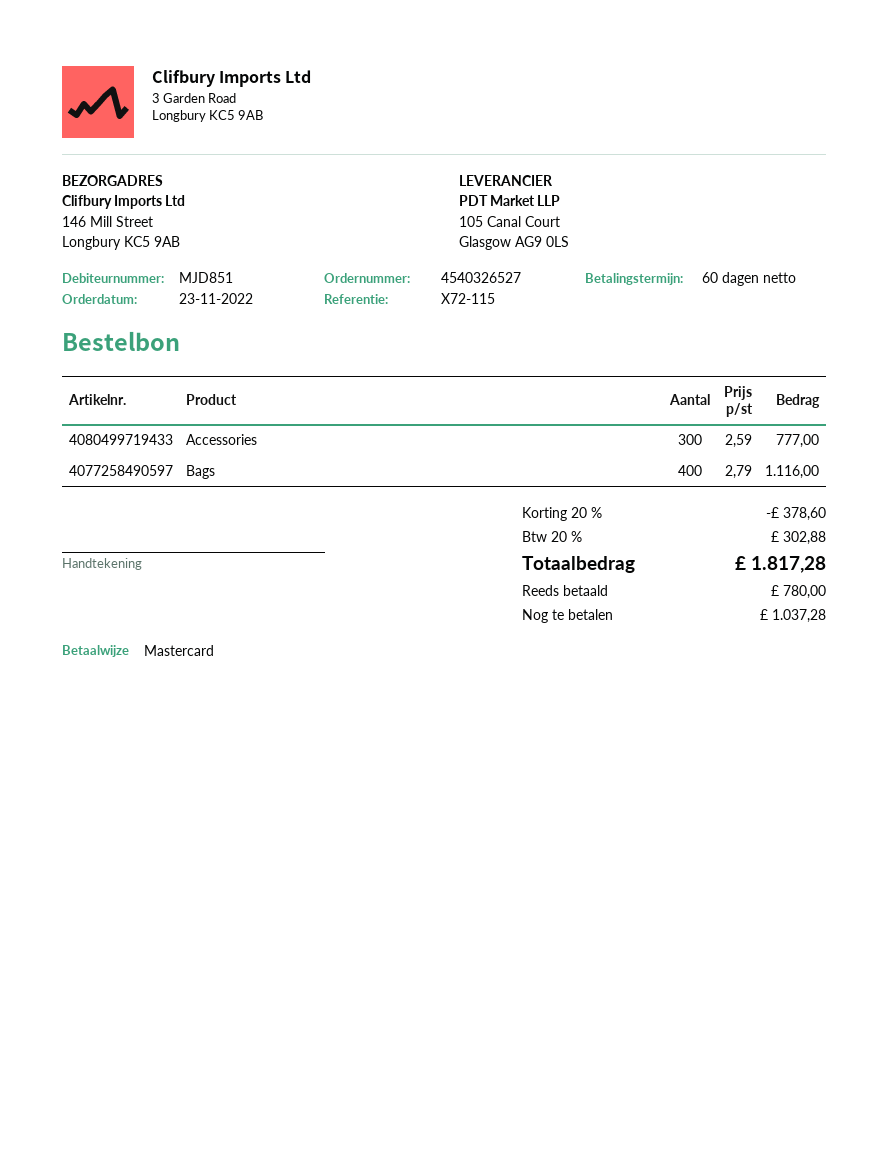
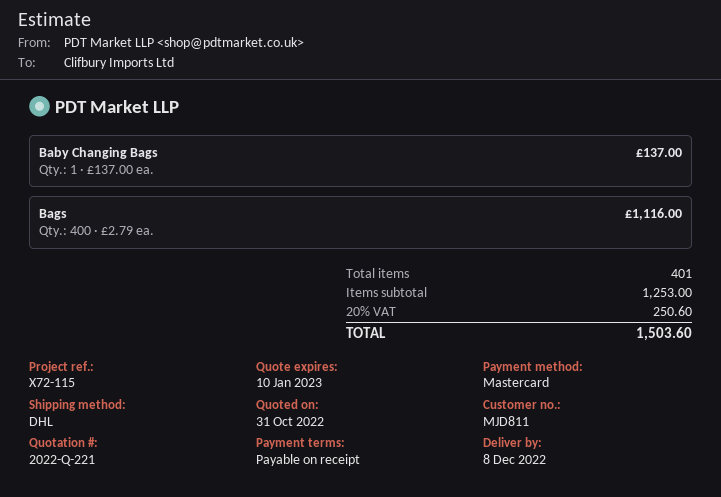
payment terms: 60 days -> on receipt
customer number: MJD851 -> MJD811
Accessories: 300 x 2.59 = 777.00 -> none
Baby Changing Bags: none -> 1 x 137.00 = 137.00
discount: 20% = 378.60 -> none
tax: 20% = 302.88 -> 20% = 250.60
total: 1817.28 -> 1503.60

